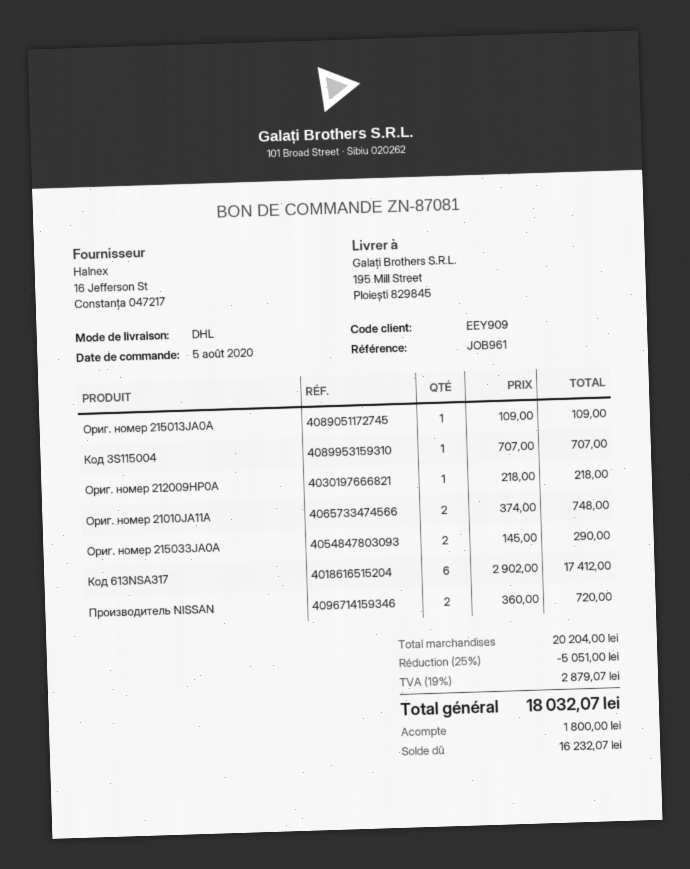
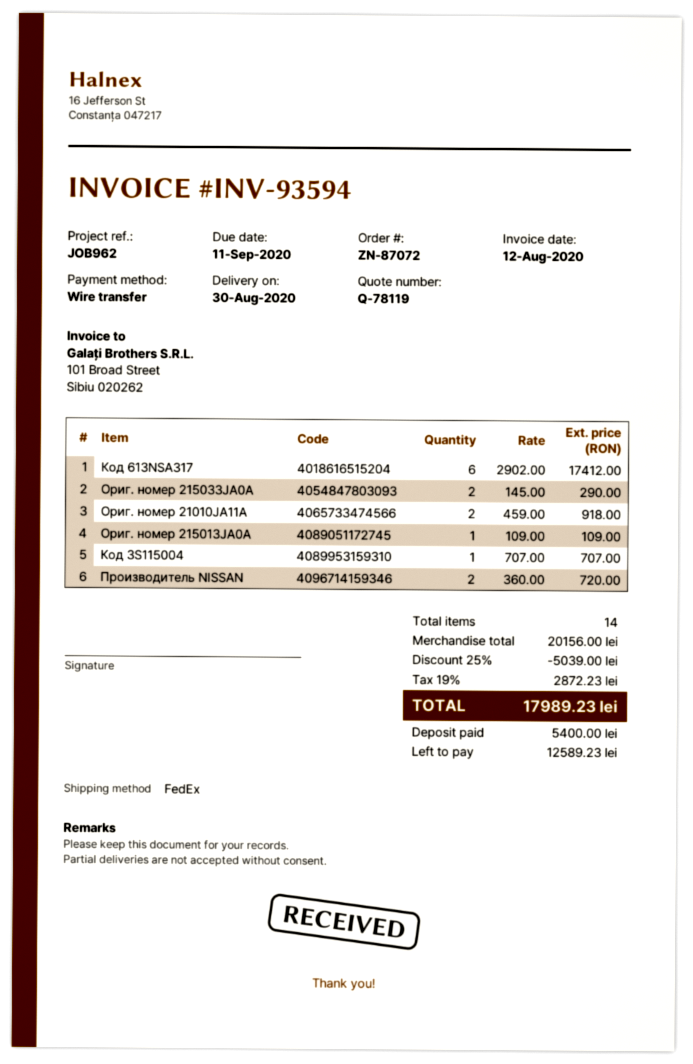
order number: ZN-87081 -> ZN-87072
reference: JOB961 -> JOB962
shipping method: DHL -> FedEx
Ориг. номер 212009HP0A: 1 x 218.00 = 218.00 -> none
Ориг. номер 21010JA11A: 2 x 374.00 = 748.00 -> 2 x 459.00 = 918.00
subtotal: 20204.00 -> 20156.00
discount: 25% = 5051.00 -> 25% = 5039.00
tax: 19% = 2879.07 -> 19% = 2872.23
total: 18032.07 -> 17989.23
deposit: 1800.00 -> 5400.00
balance: 16232.07 -> 12589.23

